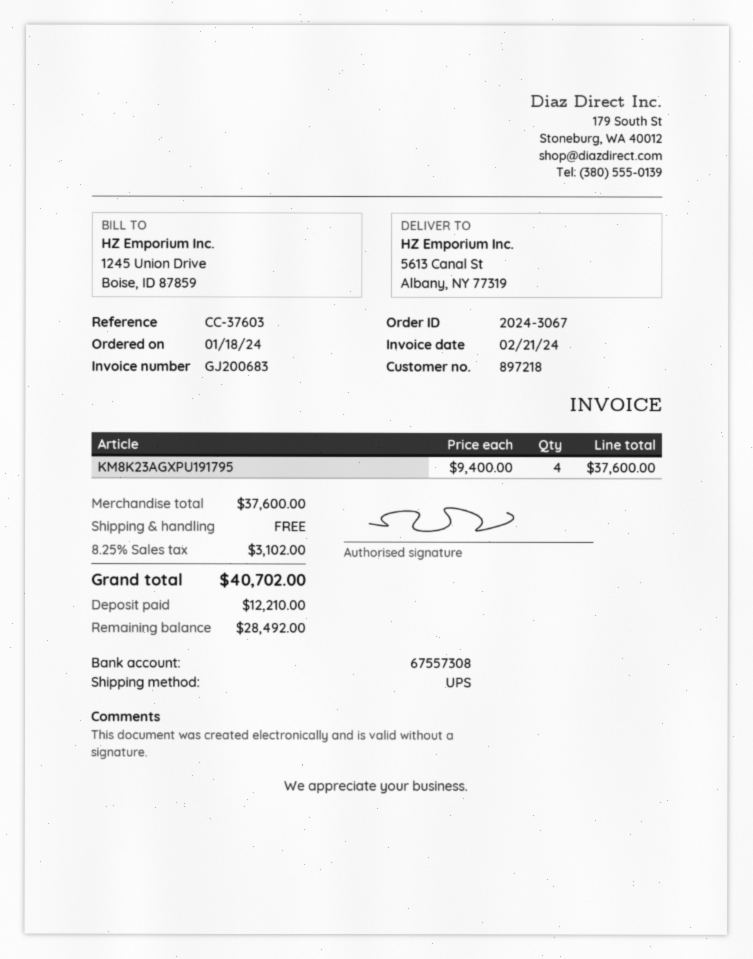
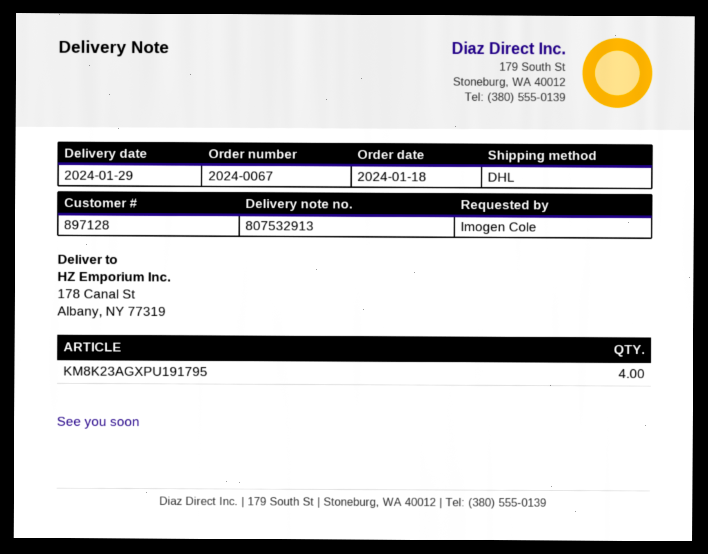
order number: 2024-3067 -> 2024-0067
customer number: 897218 -> 897128
shipping method: UPS -> DHL
ship to: 5613 Canal St, Albany, NY 77319 -> 178 Canal St, Albany, NY 77319

